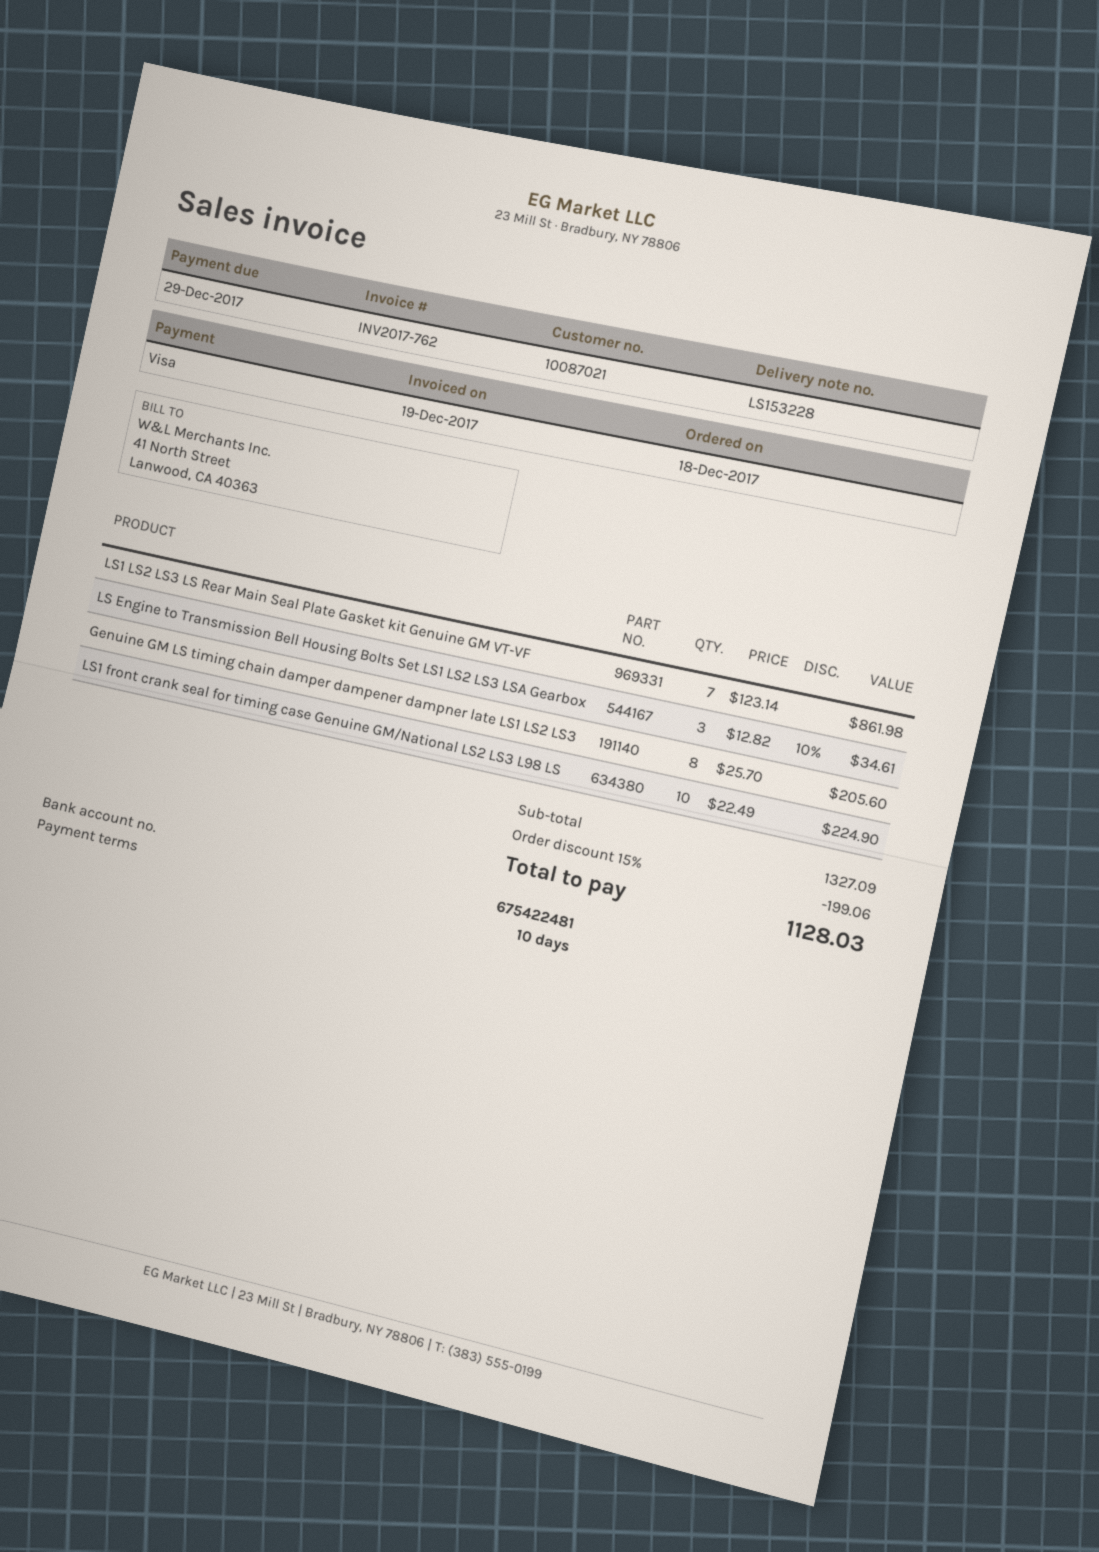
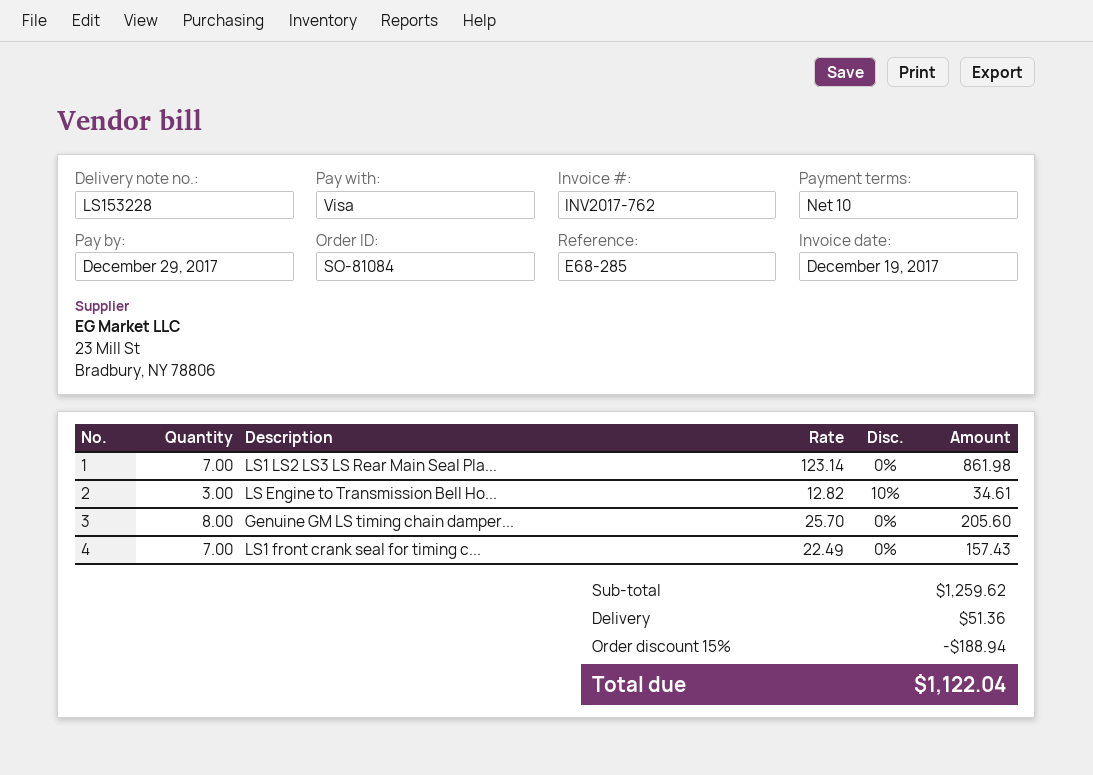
LS1 front crank seal for timing case Genuine GM/National LS2 LS3 L98 LS: 10 x 22.49 = 224.90 -> 7 x 22.49 = 157.43
subtotal: 1327.09 -> 1259.62
discount: 15% = 199.06 -> 15% = 188.94
shipping: none -> 51.36
total: 1128.03 -> 1122.04

